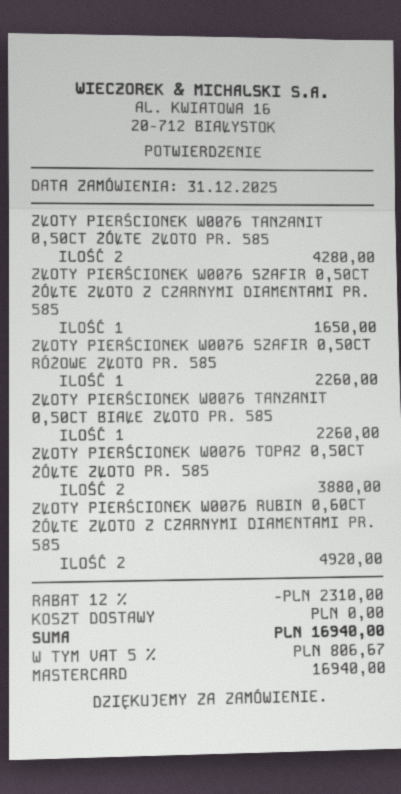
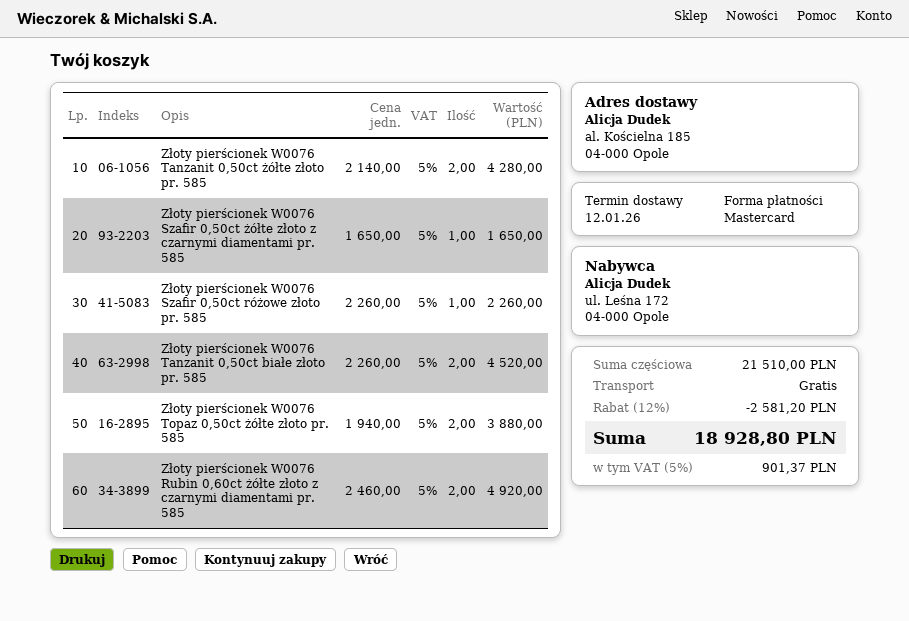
ZŁOTY PIERŚCIONEK W0076 TANZANIT 0,50CT BIAŁE ZŁOTO PR. 585: 1 for 2260.00 -> 2 for 4520.00
discount: 12% = 2310.00 -> 12% = 2581.20
tax: 5% = 806.67 -> 5% = 901.37
total: 16940.00 -> 18928.80

